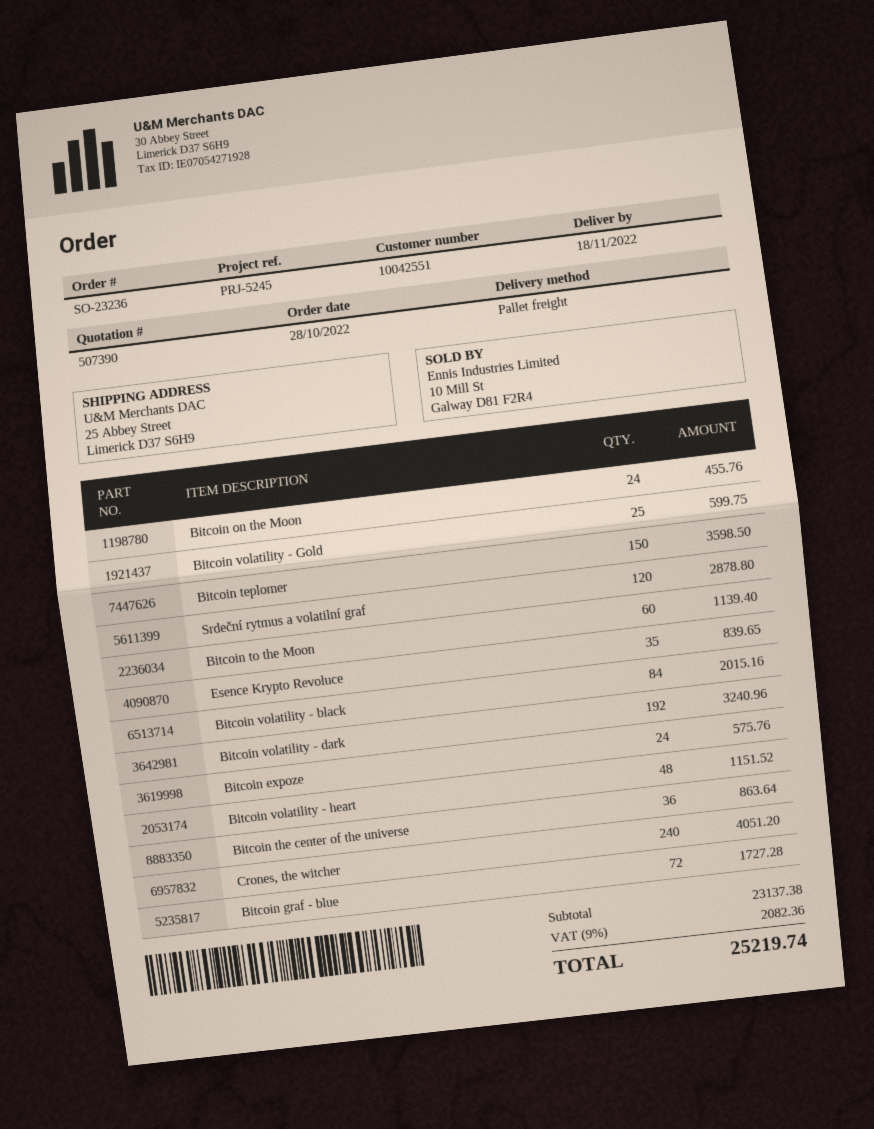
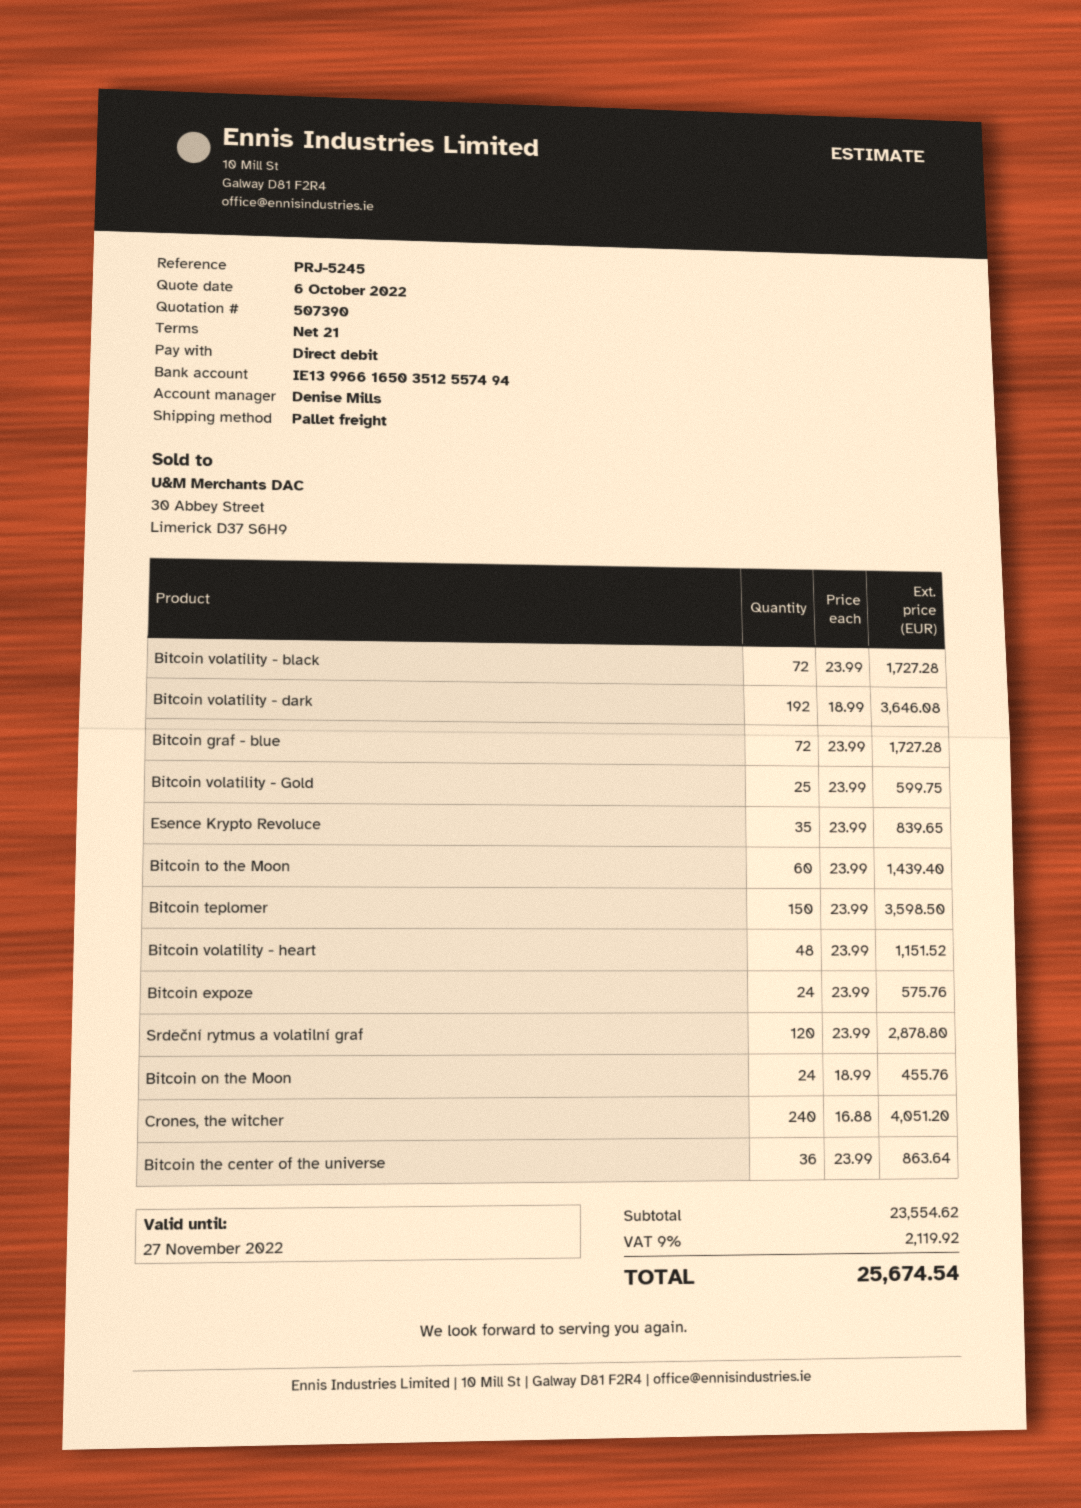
Bitcoin to the Moon: 60 for 1139.40 -> 60 for 1439.40
Bitcoin volatility - black: 84 for 2015.16 -> 72 for 1727.28
Bitcoin volatility - dark: 192 for 3240.96 -> 192 for 3646.08
subtotal: 23137.38 -> 23554.62
tax: 9% = 2082.36 -> 9% = 2119.92
total: 25219.74 -> 25674.54

